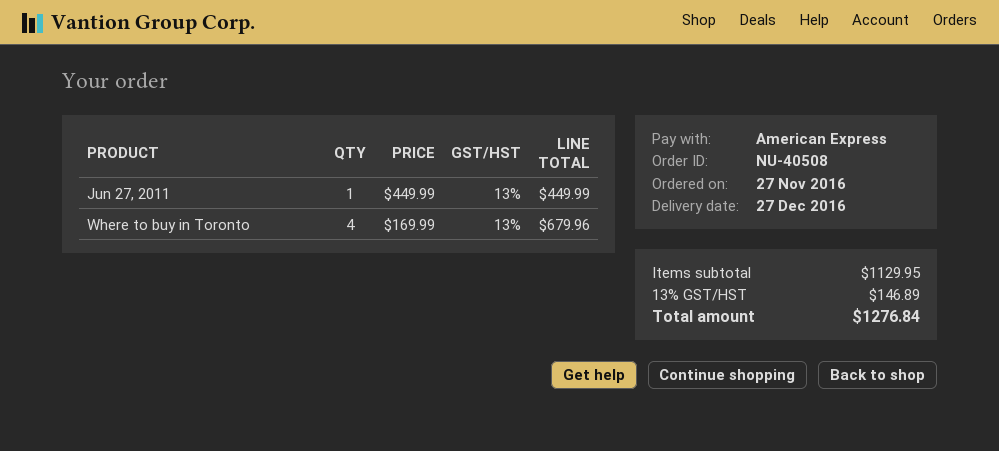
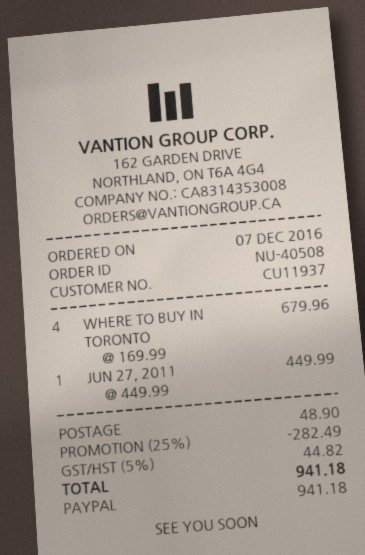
order date: 2016-11-27 -> 2016-12-07
payment method: American Express -> PayPal
discount: none -> 25% = 282.49
shipping: none -> 48.90
tax: 13% = 146.89 -> 5% = 44.82
total: 1276.84 -> 941.18

